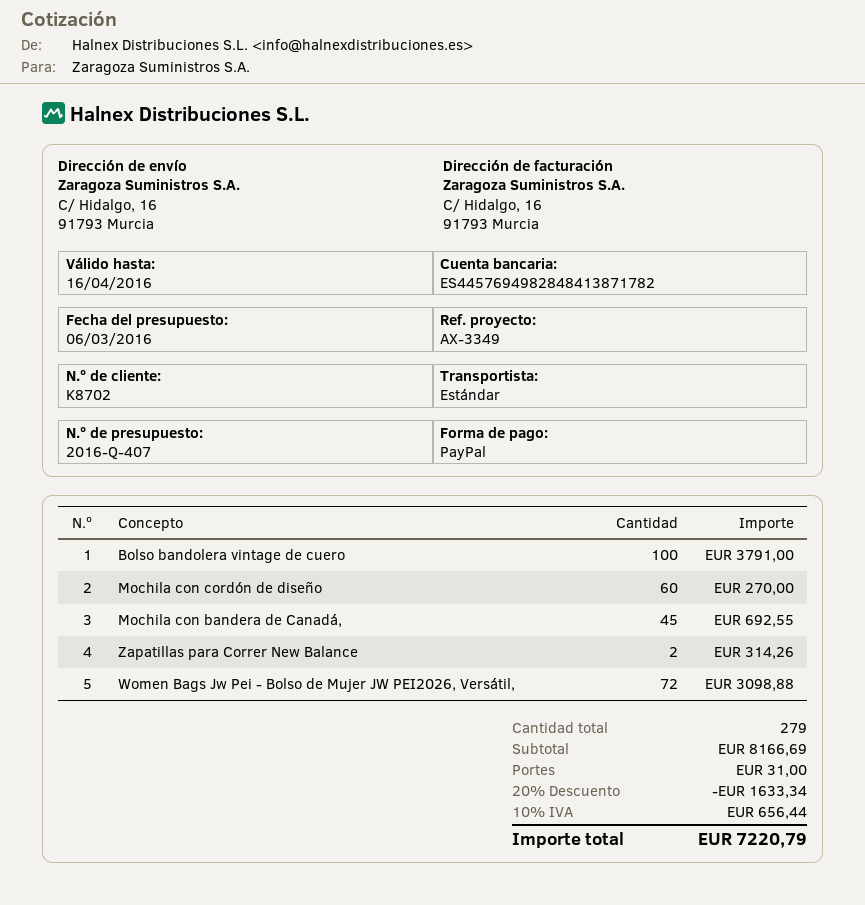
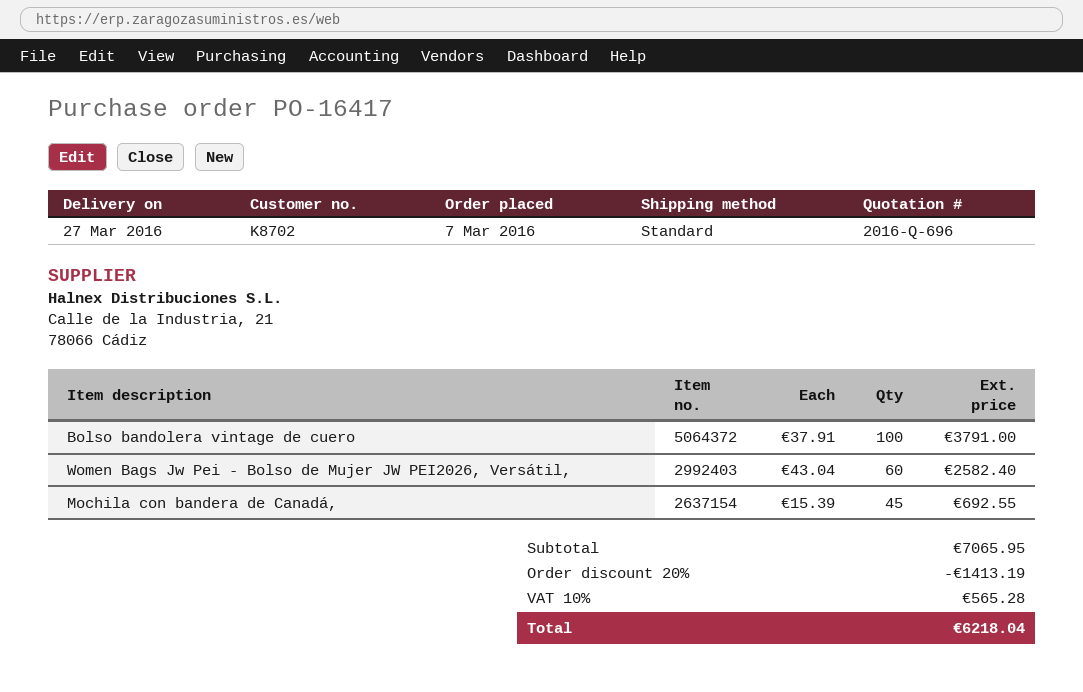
quote number: 2016-Q-407 -> 2016-Q-696
Mochila con cordón de diseño: 60 for 270.00 -> none
Zapatillas para Correr New Balance: 2 for 314.26 -> none
Women Bags Jw Pei - Bolso de Mujer JW PEI2026, Versátil,: 72 for 3098.88 -> 60 for 2582.40
subtotal: 8166.69 -> 7065.95
discount: 20% = 1633.34 -> 20% = 1413.19
shipping: 31.00 -> none
tax: 10% = 656.44 -> 10% = 565.28
total: 7220.79 -> 6218.04

